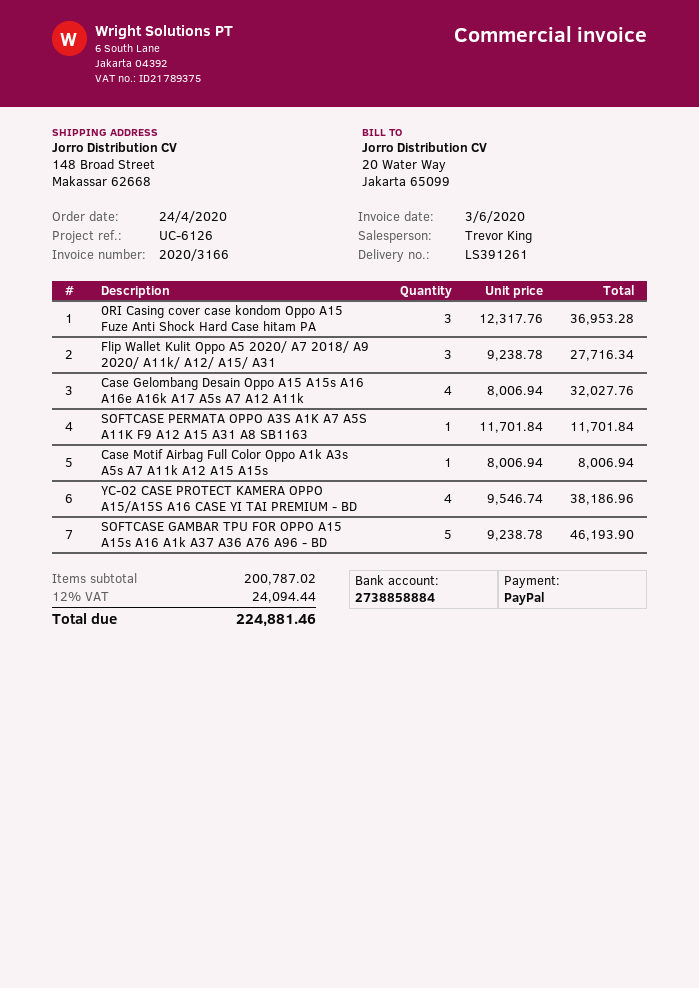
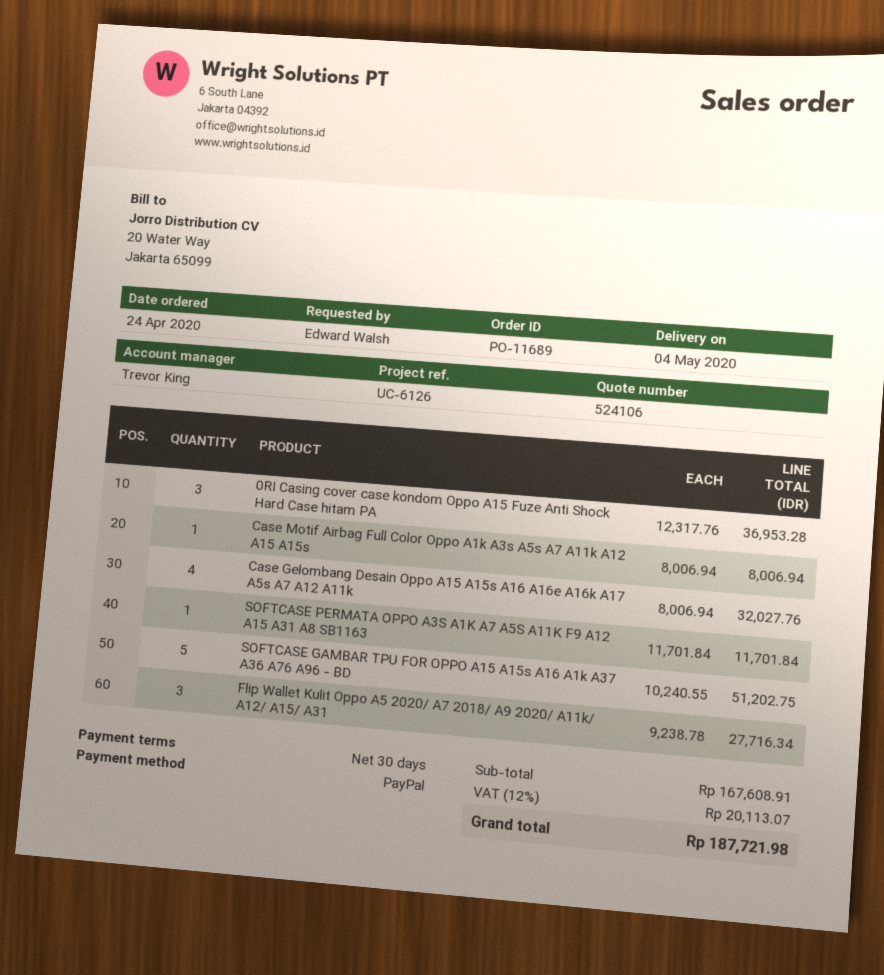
YC-02 CASE PROTECT KAMERA OPPO A15/A15S A16 CASE YI TAI PREMIUM - BD: 4 x 9546.74 = 38186.96 -> none
SOFTCASE GAMBAR TPU FOR OPPO A15 A15s A16 A1k A37 A36 A76 A96 - BD: 5 x 9238.78 = 46193.90 -> 5 x 10240.55 = 51202.75
subtotal: 200787.02 -> 167608.91
tax: 12% = 24094.44 -> 12% = 20113.07
total: 224881.46 -> 187721.98

